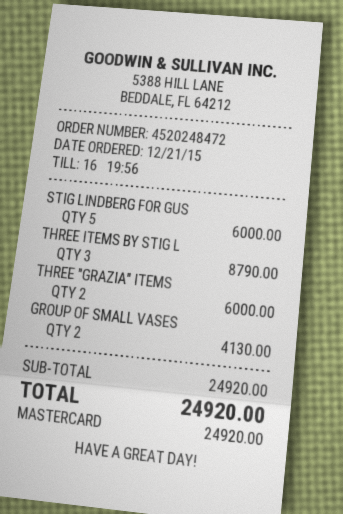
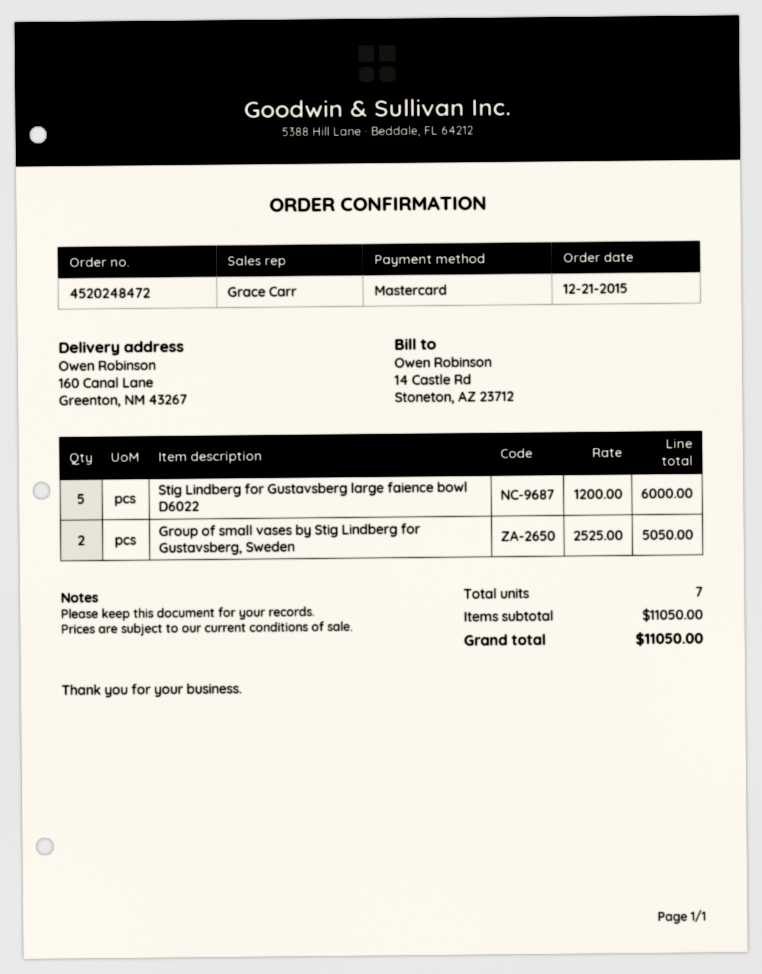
THREE ITEMS BY STIG L: 3 for 8790.00 -> none
THREE "GRAZIA" ITEMS: 2 for 6000.00 -> none
GROUP OF SMALL VASES: 2 for 4130.00 -> 2 for 5050.00
subtotal: 24920.00 -> 11050.00
total: 24920.00 -> 11050.00

